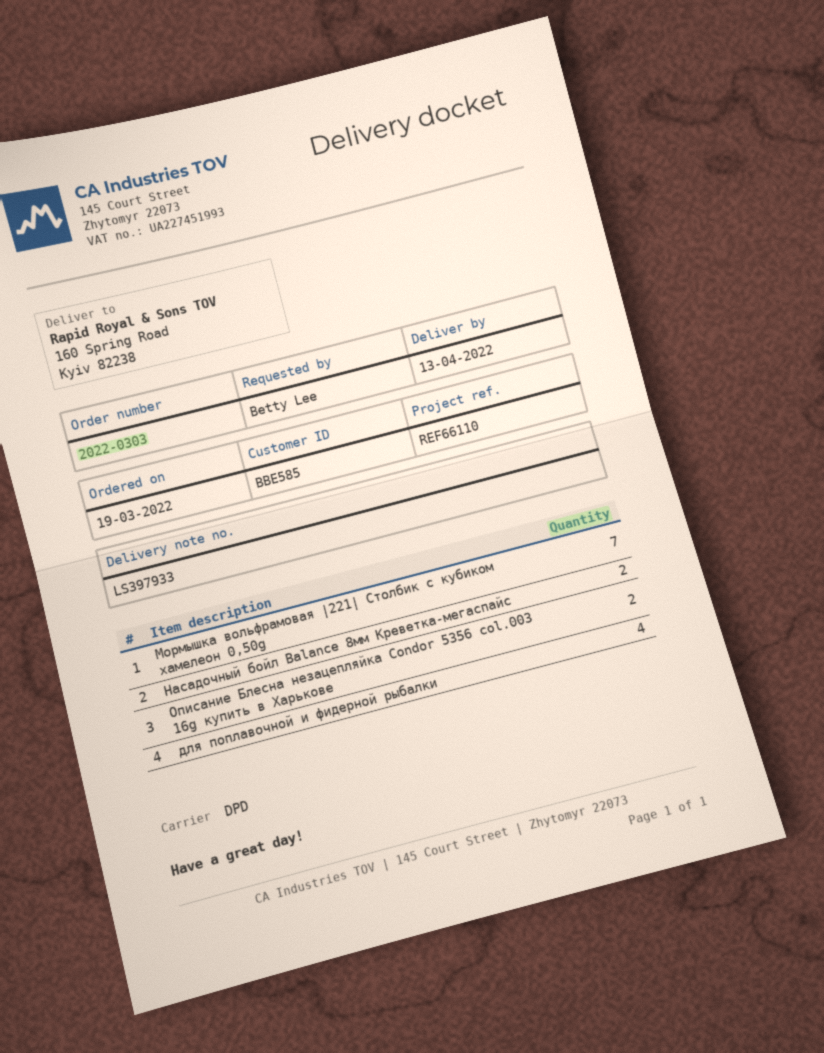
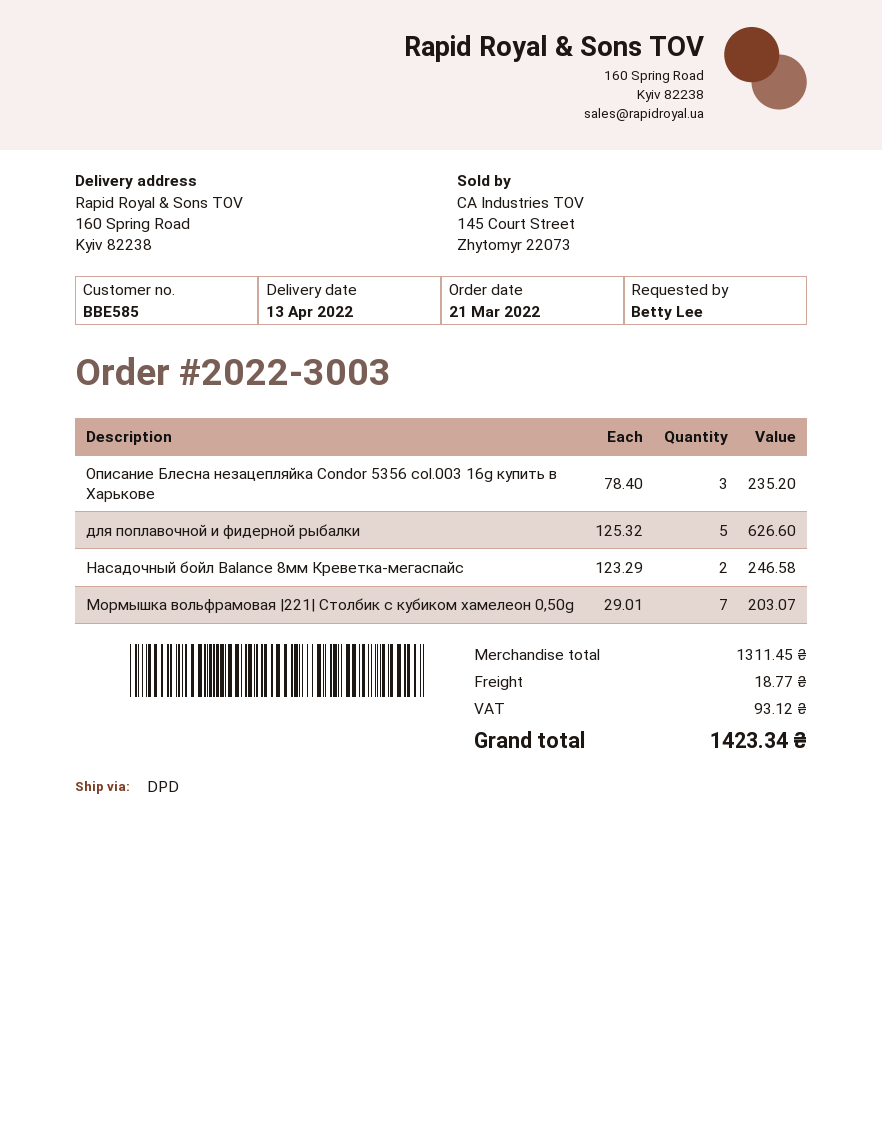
order number: 2022-0303 -> 2022-3003
order date: 2022-03-19 -> 2022-03-21
Описание Блесна незацепляйка Condor 5356 col.003 16g купить в Харькове: 2 -> 3
для поплавочной и фидерной рыбалки: 4 -> 5

